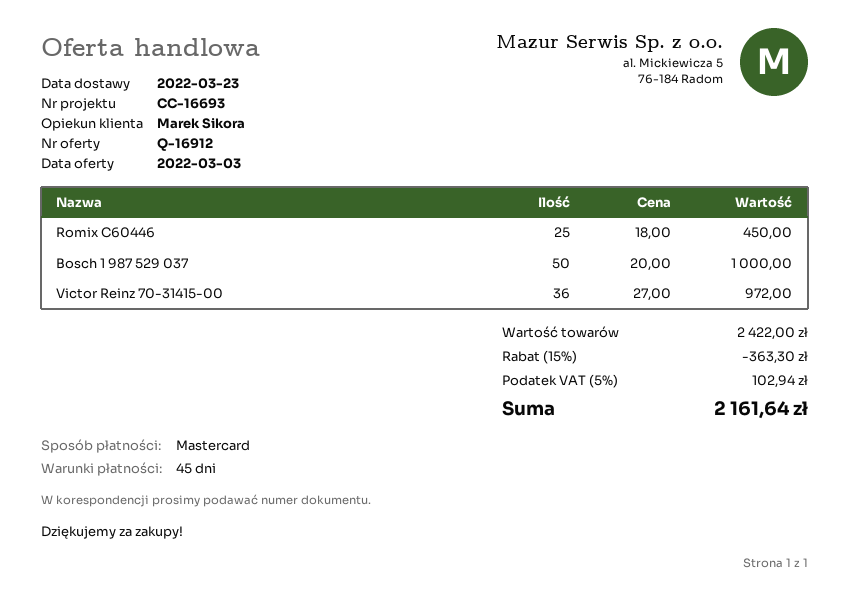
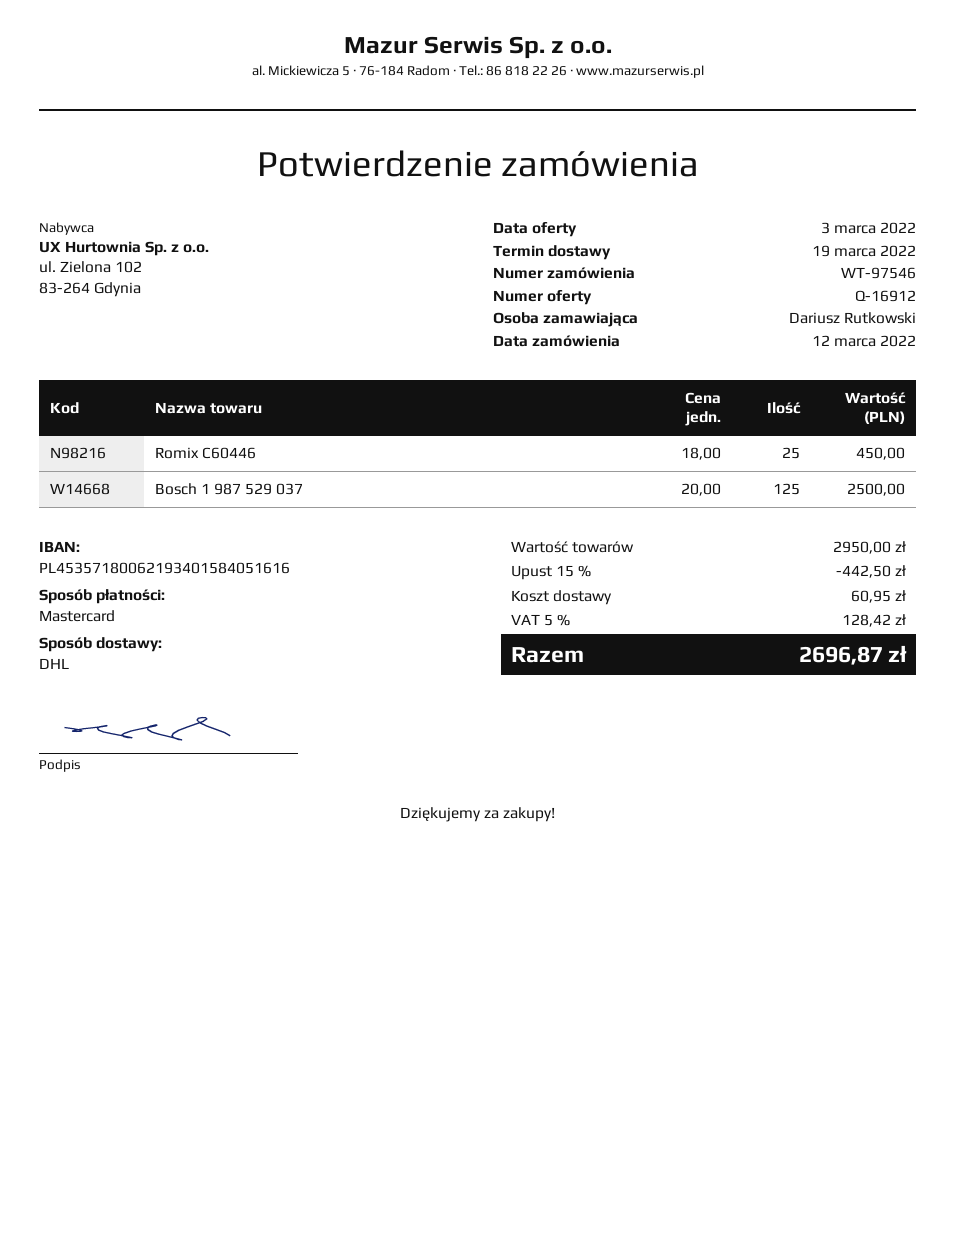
delivery date: 2022-03-23 -> 2022-03-19
Bosch 1 987 529 037: 50 x 20.00 = 1000.00 -> 125 x 20.00 = 2500.00
Victor Reinz 70-31415-00: 36 x 27.00 = 972.00 -> none
subtotal: 2422.00 -> 2950.00
discount: 15% = 363.30 -> 15% = 442.50
shipping: none -> 60.95
tax: 5% = 102.94 -> 5% = 128.42
total: 2161.64 -> 2696.87

